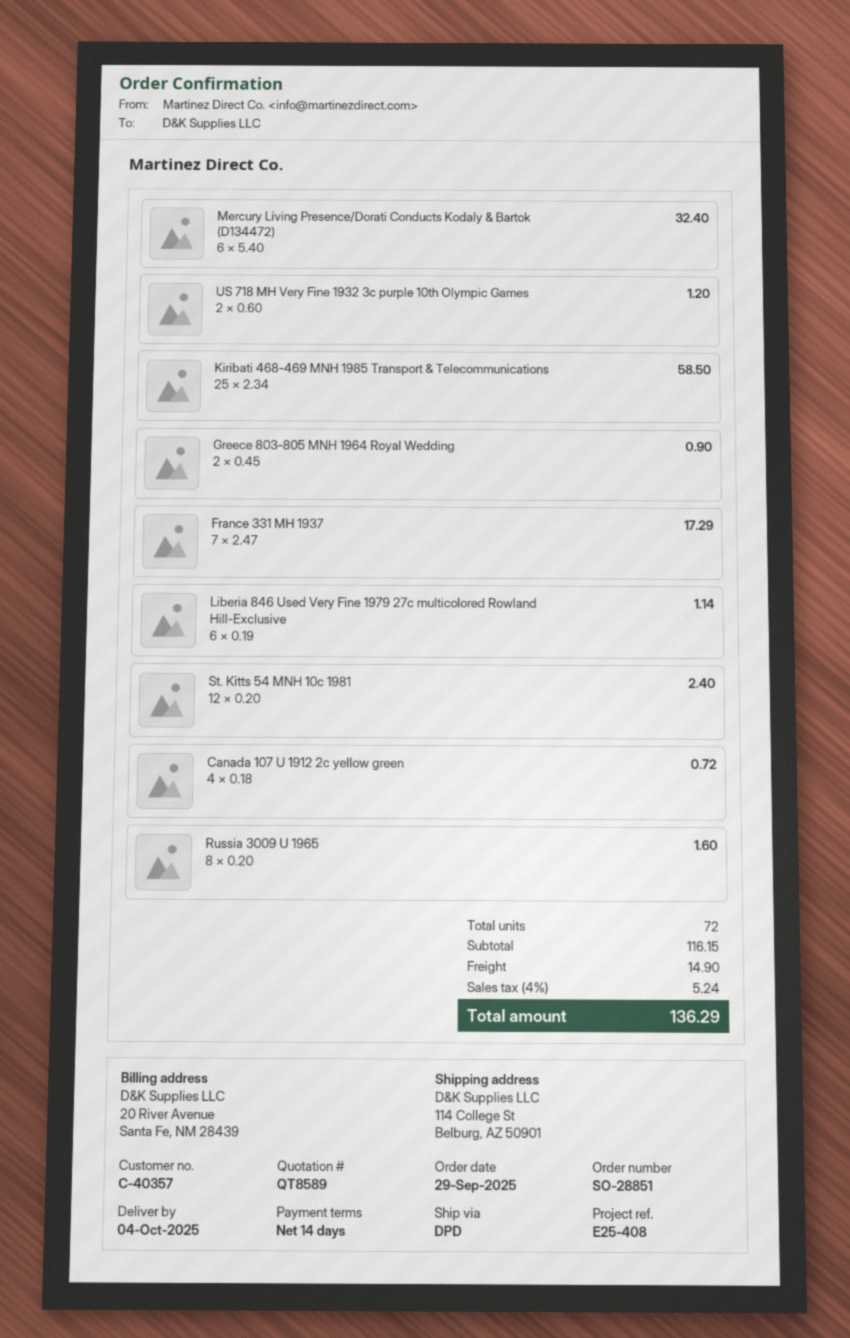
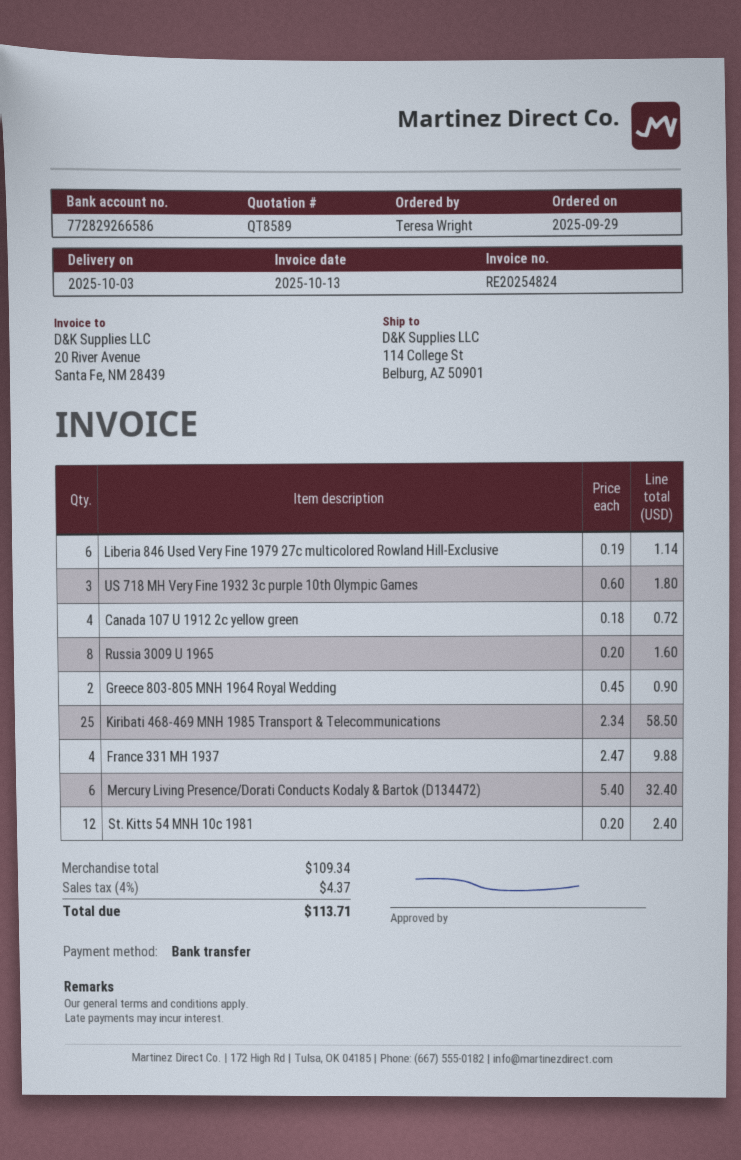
delivery date: 2025-10-04 -> 2025-10-03
US 718 MH Very Fine 1932 3c purple 10th Olympic Games: 2 x 0.60 = 1.20 -> 3 x 0.60 = 1.80
France 331 MH 1937: 7 x 2.47 = 17.29 -> 4 x 2.47 = 9.88
subtotal: 116.15 -> 109.34
shipping: 14.90 -> none
tax: 4% = 5.24 -> 4% = 4.37
total: 136.29 -> 113.71

